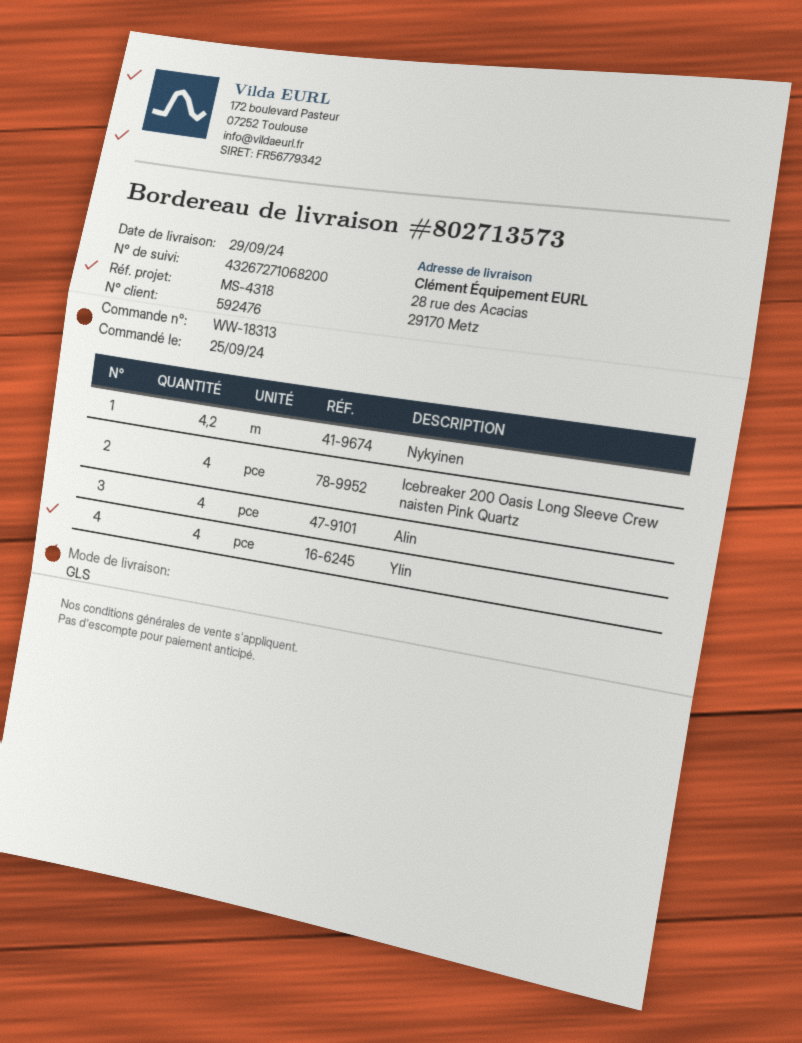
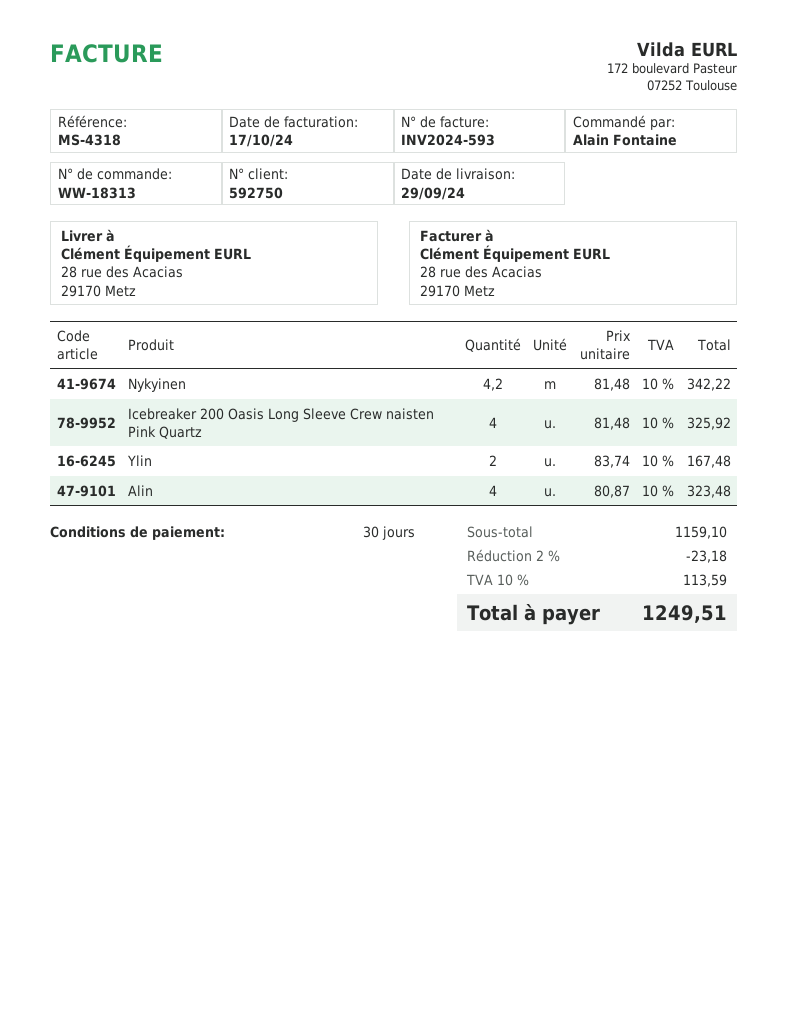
customer number: 592476 -> 592750
Ylin: 4 -> 2

